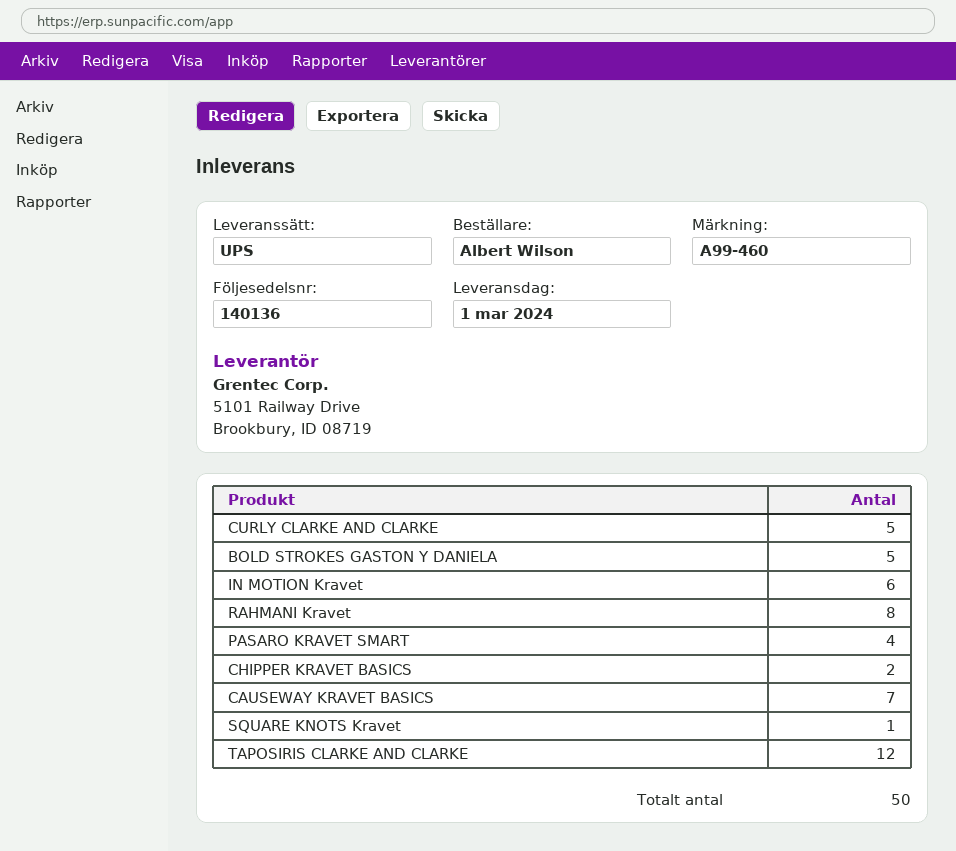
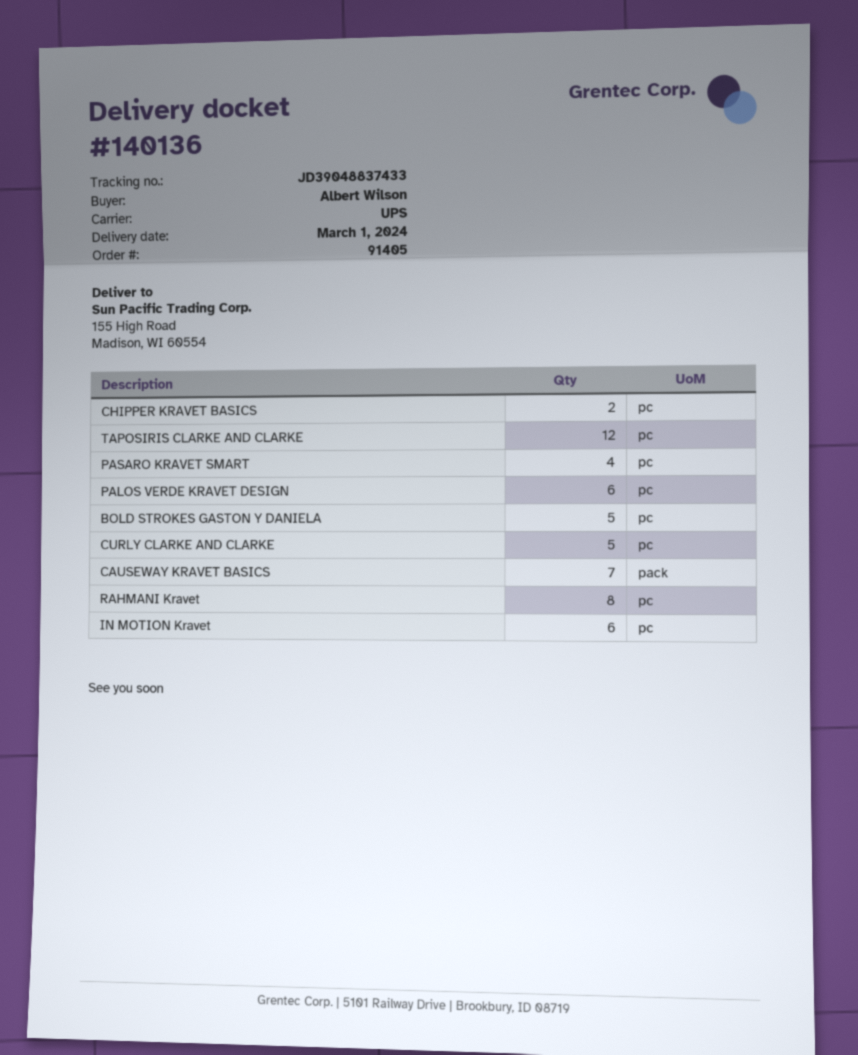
SQUARE KNOTS Kravet: 1 -> none
PALOS VERDE KRAVET DESIGN: none -> 6

